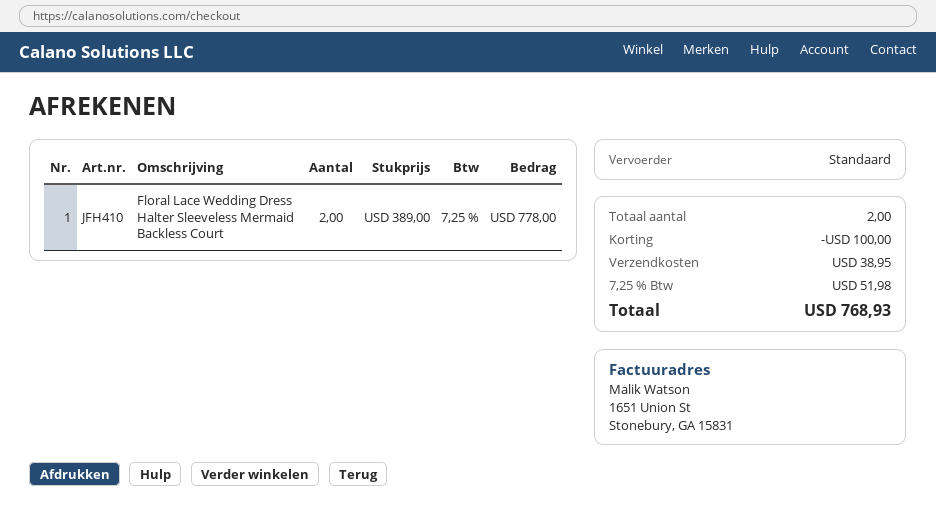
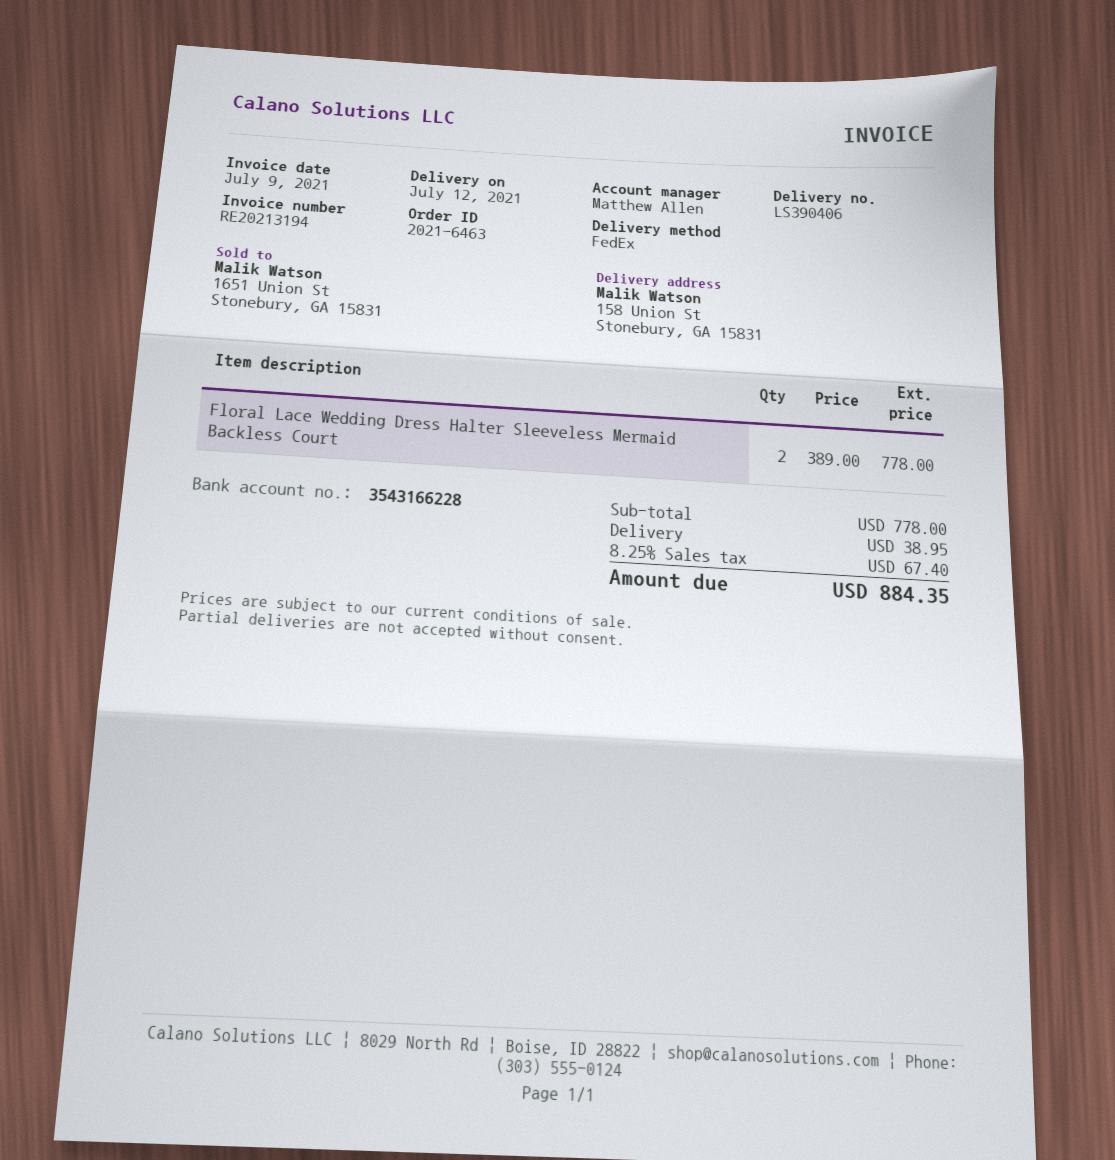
shipping method: standard -> FedEx
discount: 100.00 -> none
tax: 7.25% = 51.98 -> 8.25% = 67.40
total: 768.93 -> 884.35

